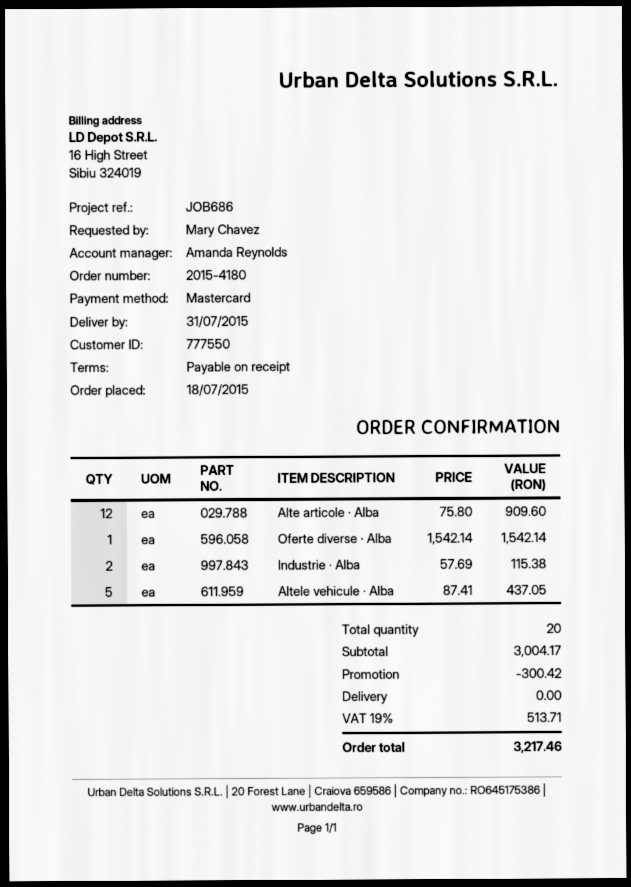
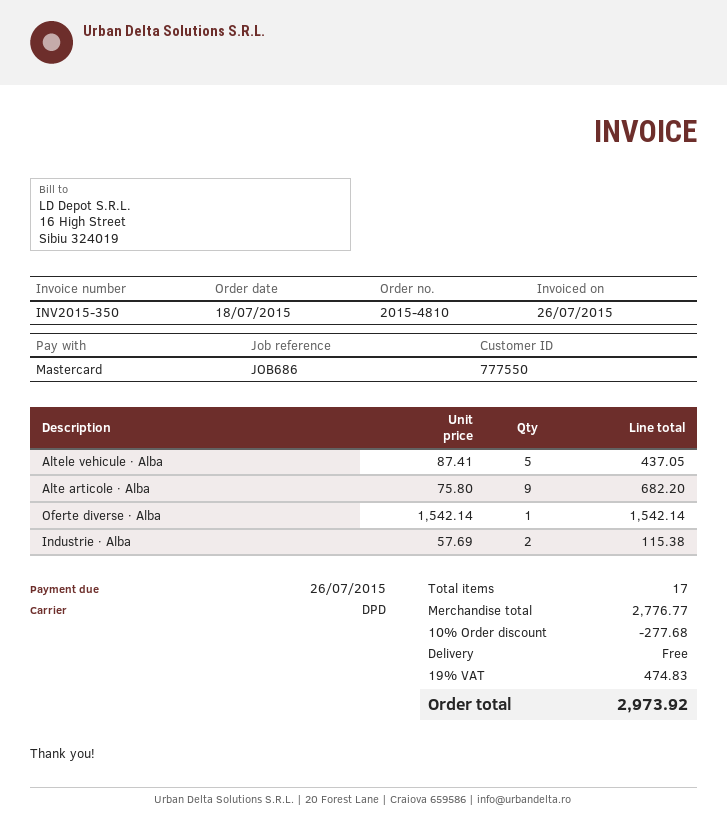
order number: 2015-4180 -> 2015-4810
Alte articole · Alba: 12 x 75.80 = 909.60 -> 9 x 75.80 = 682.20
total quantity: 20 -> 17
subtotal: 3004.17 -> 2776.77
discount: 300.42 -> 277.68
tax: 19% = 513.71 -> 19% = 474.83
total: 3217.46 -> 2973.92

